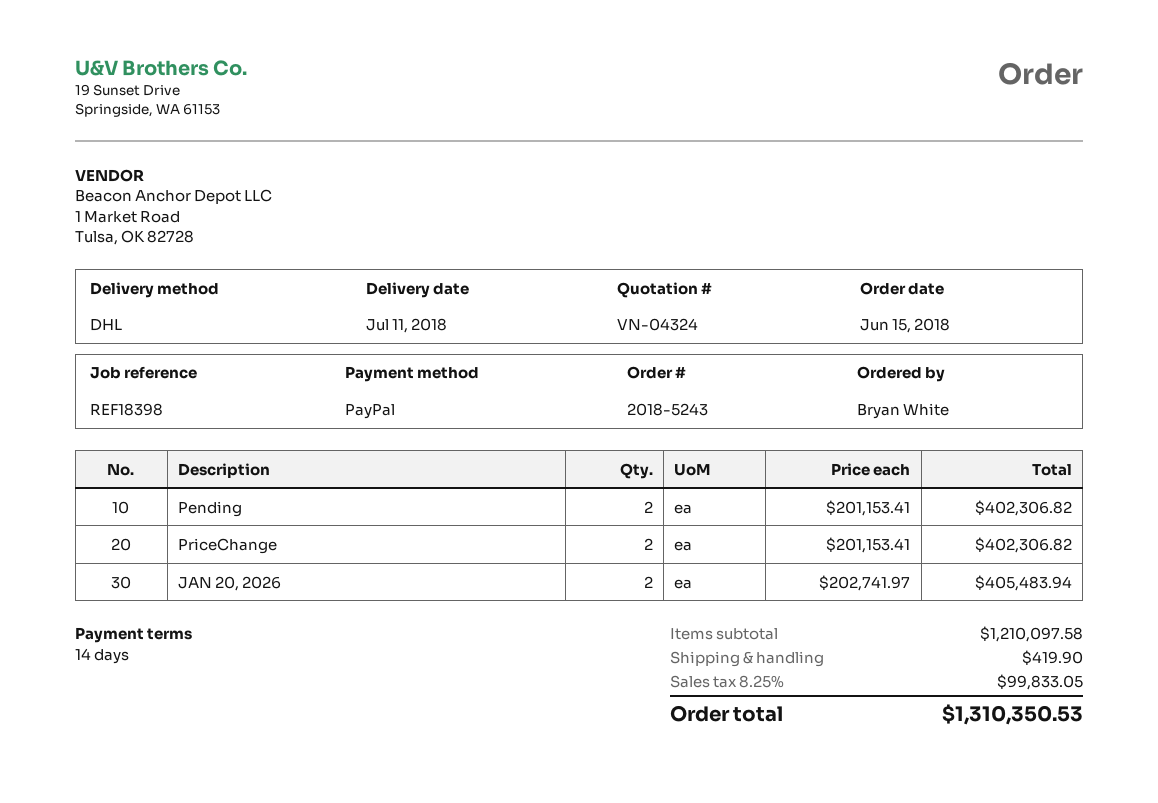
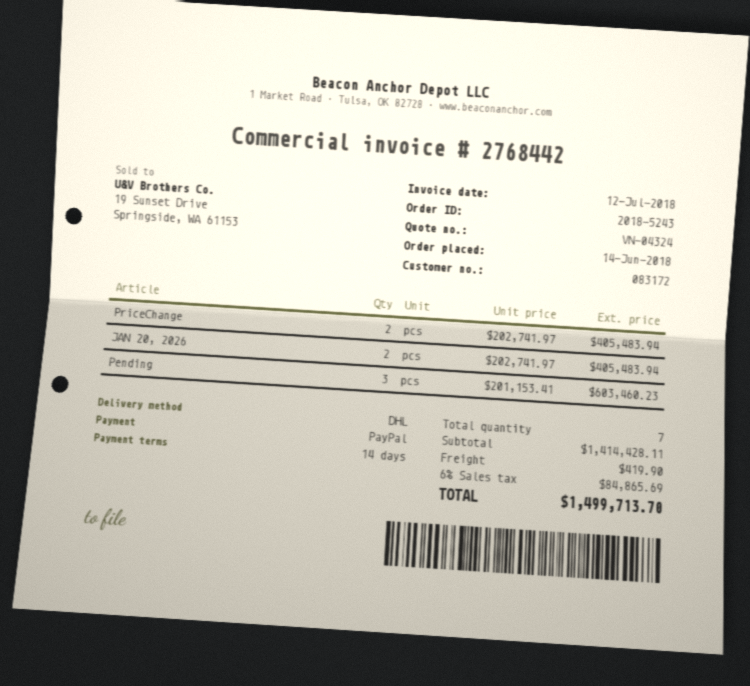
order date: 2018-06-15 -> 2018-06-14
Pending: 2 x 201153.41 = 402306.82 -> 3 x 201153.41 = 603460.23
PriceChange: 2 x 201153.41 = 402306.82 -> 2 x 202741.97 = 405483.94
subtotal: 1210097.58 -> 1414428.11
tax: 8.25% = 99833.05 -> 6% = 84865.69
total: 1310350.53 -> 1499713.70

